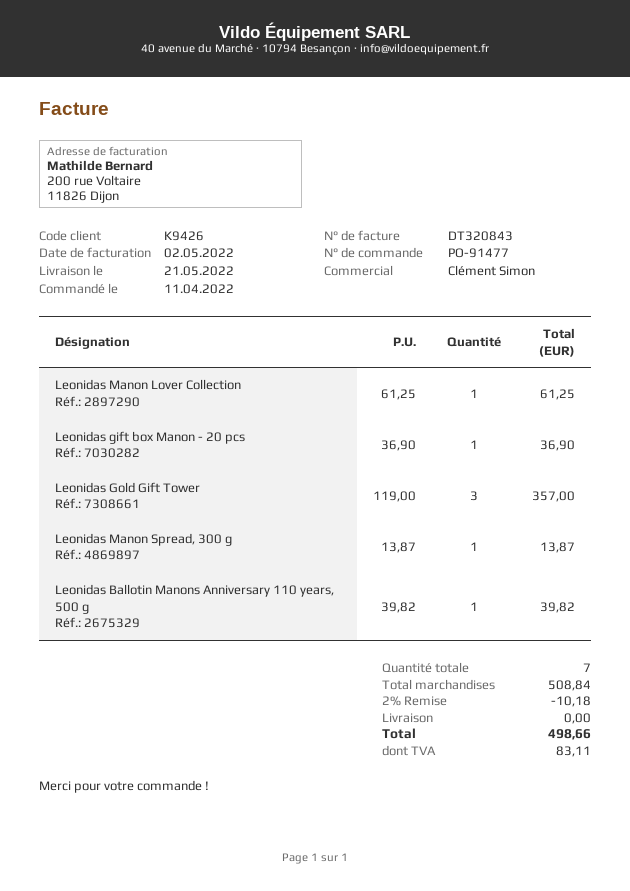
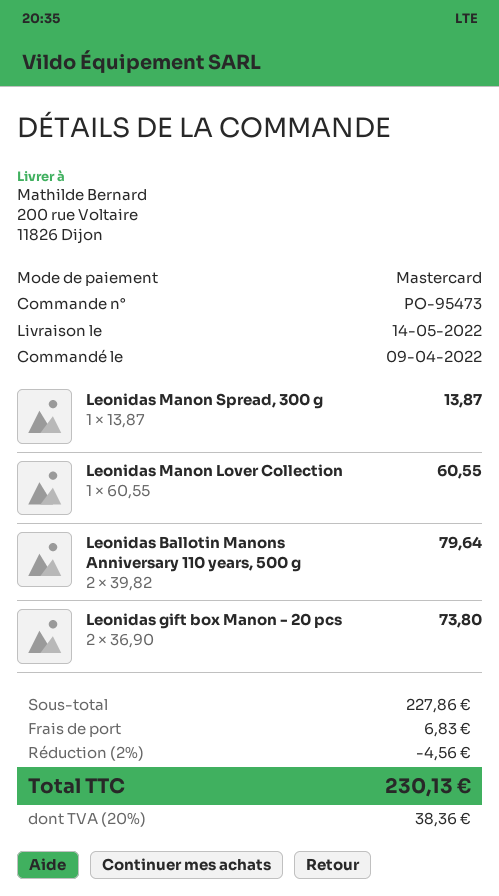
order number: PO-91477 -> PO-95473
order date: 2022-04-11 -> 2022-04-09
delivery date: 2022-05-21 -> 2022-05-14
Leonidas Manon Lover Collection: 1 x 61.25 = 61.25 -> 1 x 60.55 = 60.55
Leonidas gift box Manon - 20 pcs: 1 x 36.90 = 36.90 -> 2 x 36.90 = 73.80
Leonidas Gold Gift Tower: 3 x 119.00 = 357.00 -> none
Leonidas Ballotin Manons Anniversary 110 years, 500 g: 1 x 39.82 = 39.82 -> 2 x 39.82 = 79.64
subtotal: 508.84 -> 227.86
discount: 2% = 10.18 -> 2% = 4.56
shipping: 0.00 -> 6.83
tax: 83.11 -> 38.36
total: 498.66 -> 230.13

